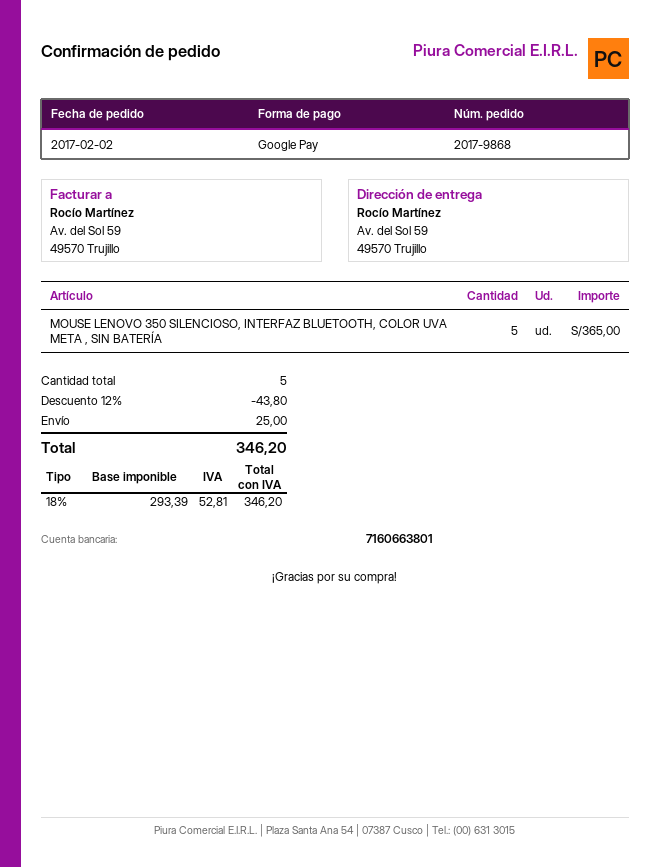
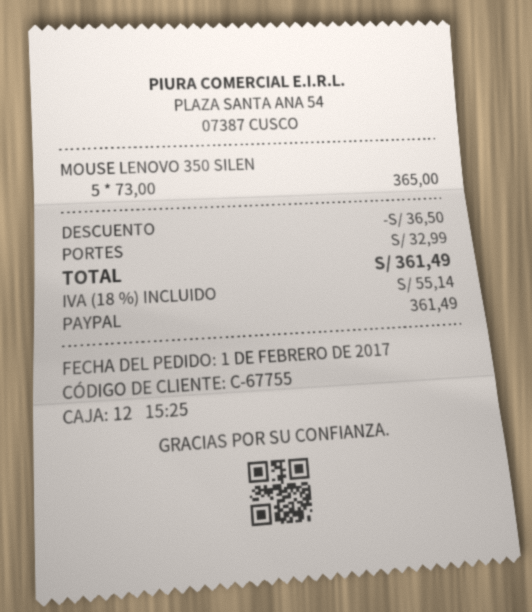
order date: 2017-02-02 -> 2017-02-01
payment method: Google Pay -> PayPal
discount: 43.80 -> 36.50
shipping: 25.00 -> 32.99
tax: 18% = 52.81 -> 18% = 55.14
total: 346.20 -> 361.49

